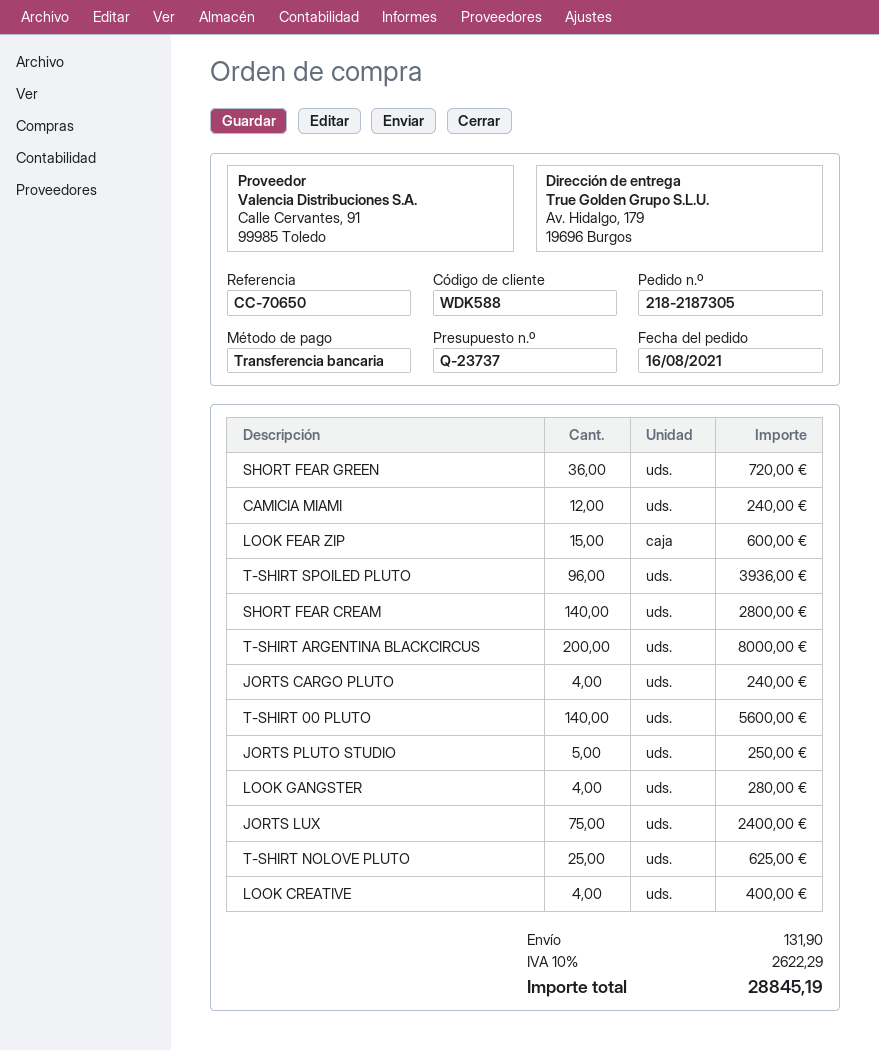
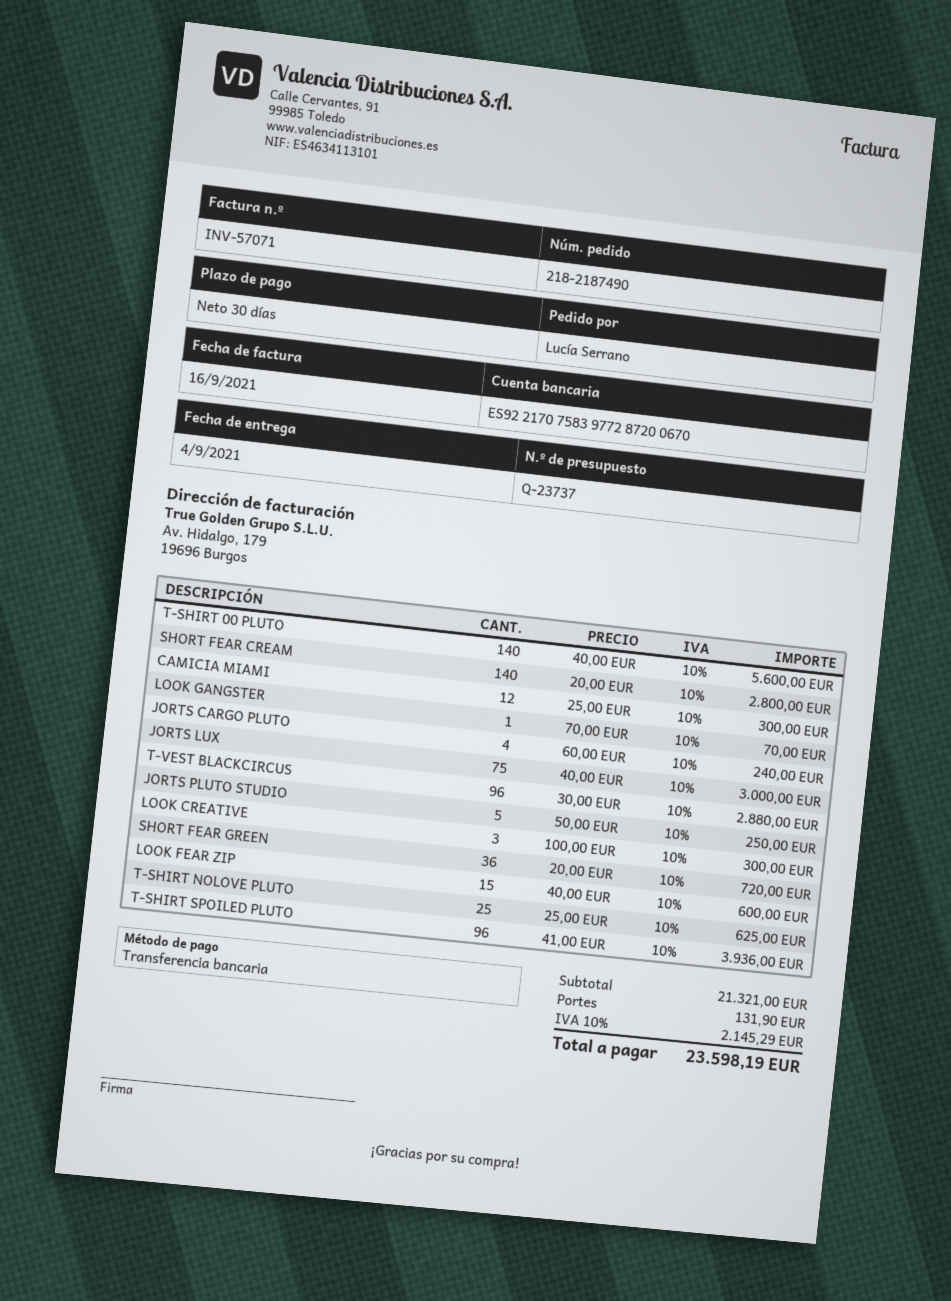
order number: 218-2187305 -> 218-2187490
CAMICIA MIAMI: 12 for 240.00 -> 12 for 300.00
T-SHIRT ARGENTINA BLACKCIRCUS: 200 for 8000.00 -> none
LOOK GANGSTER: 4 for 280.00 -> 1 for 70.00
JORTS LUX: 75 for 2400.00 -> 75 for 3000.00
LOOK CREATIVE: 4 for 400.00 -> 3 for 300.00
T-VEST BLACKCIRCUS: none -> 96 for 2880.00
tax: 10% = 2622.29 -> 10% = 2145.29
total: 28845.19 -> 23598.19

